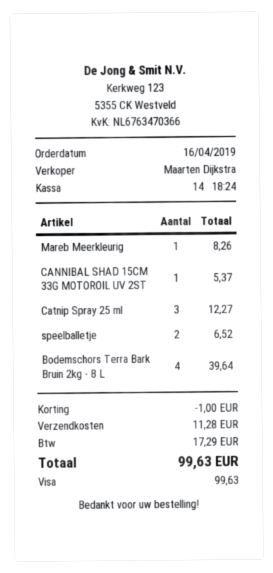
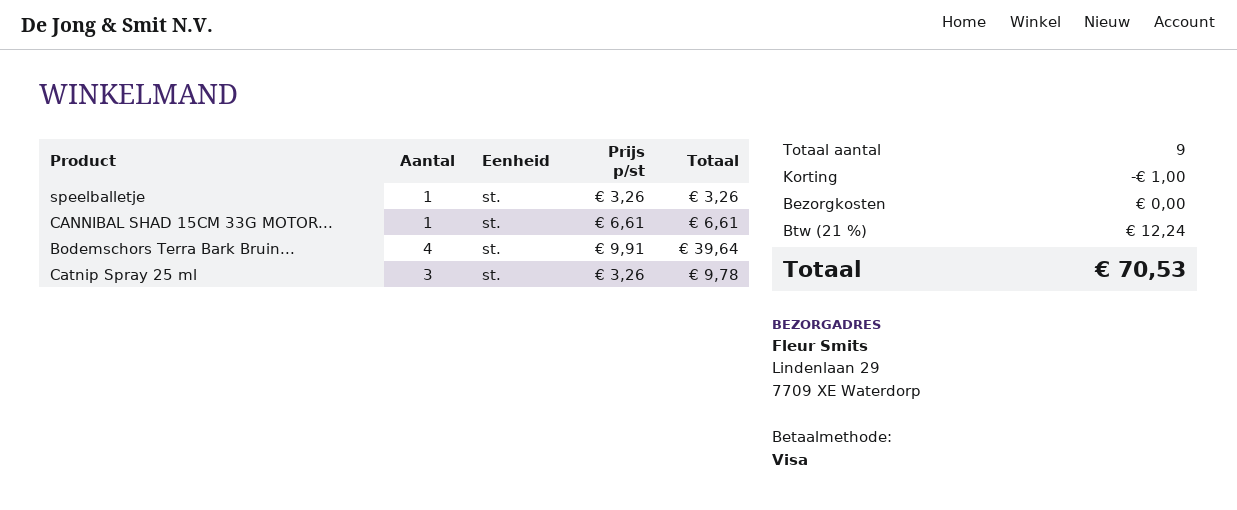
Mareb Meerkleurig: 1 for 8.26 -> none
CANNIBAL SHAD 15CM 33G MOTOROIL UV 2ST: 1 for 5.37 -> 1 for 6.61
Catnip Spray 25 ml: 3 for 12.27 -> 3 for 9.78
speelballetje: 2 for 6.52 -> 1 for 3.26
shipping: 11.28 -> 0.00
tax: 17.29 -> 12.24
total: 99.63 -> 70.53

